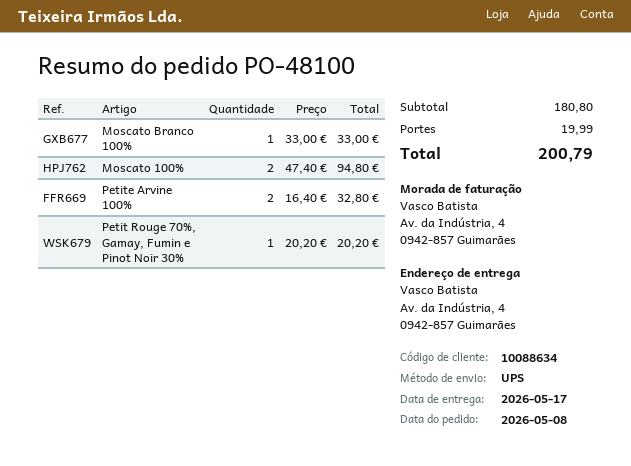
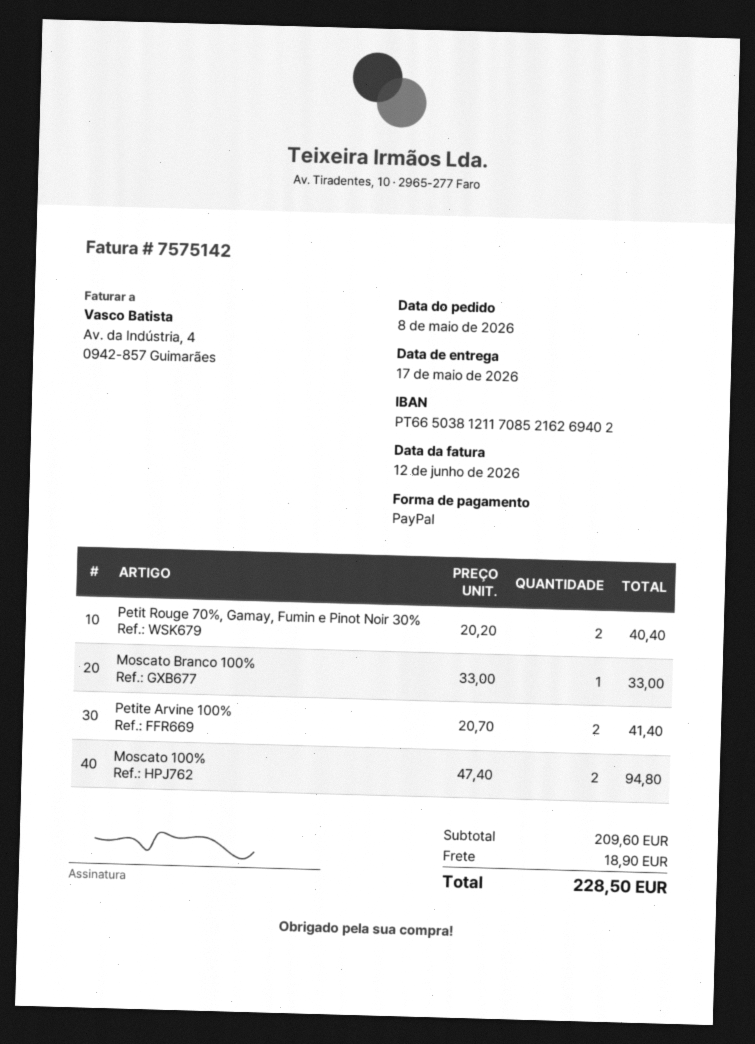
Petite Arvine 100%: 2 x 16.40 = 32.80 -> 2 x 20.70 = 41.40
Petit Rouge 70%, Gamay, Fumin e Pinot Noir 30%: 1 x 20.20 = 20.20 -> 2 x 20.20 = 40.40
subtotal: 180.80 -> 209.60
shipping: 19.99 -> 18.90
total: 200.79 -> 228.50

